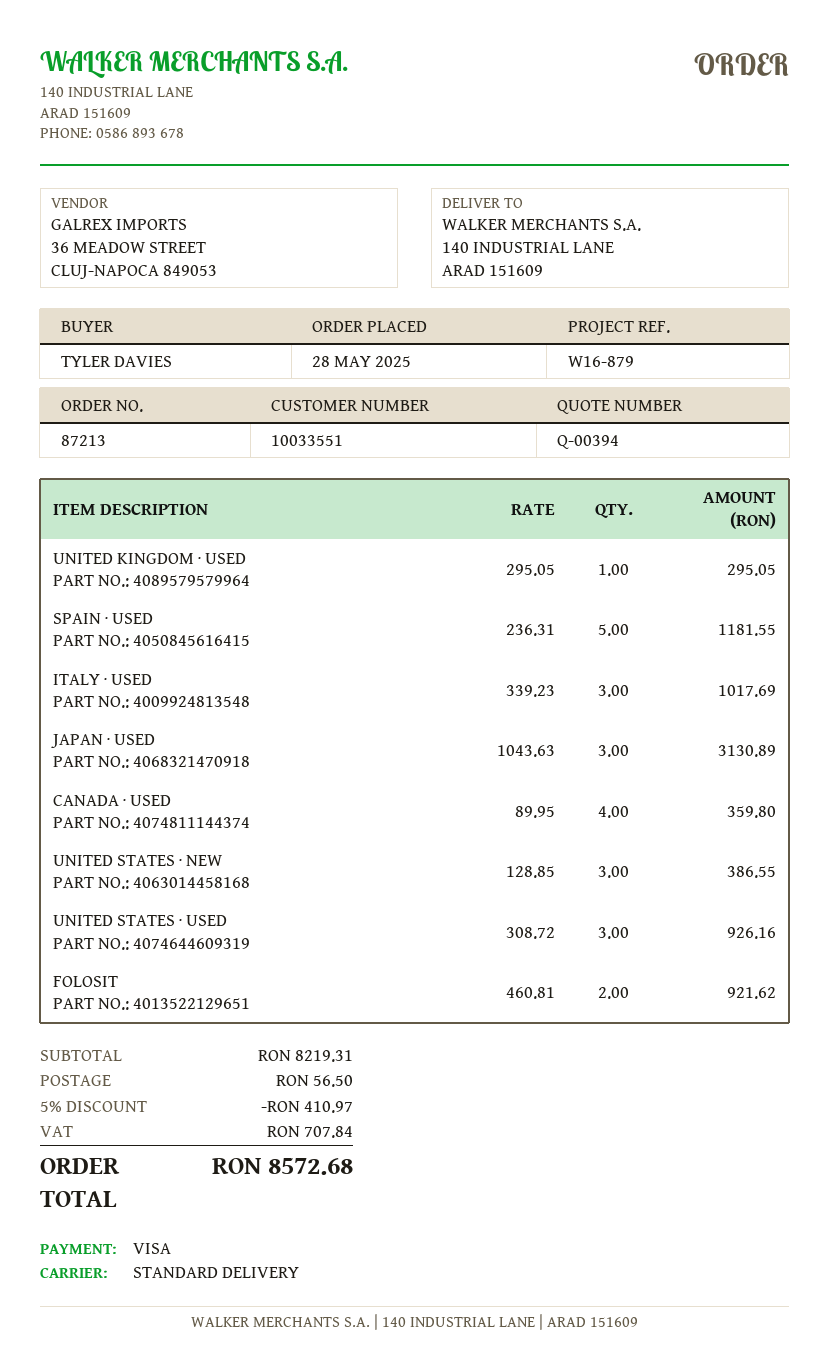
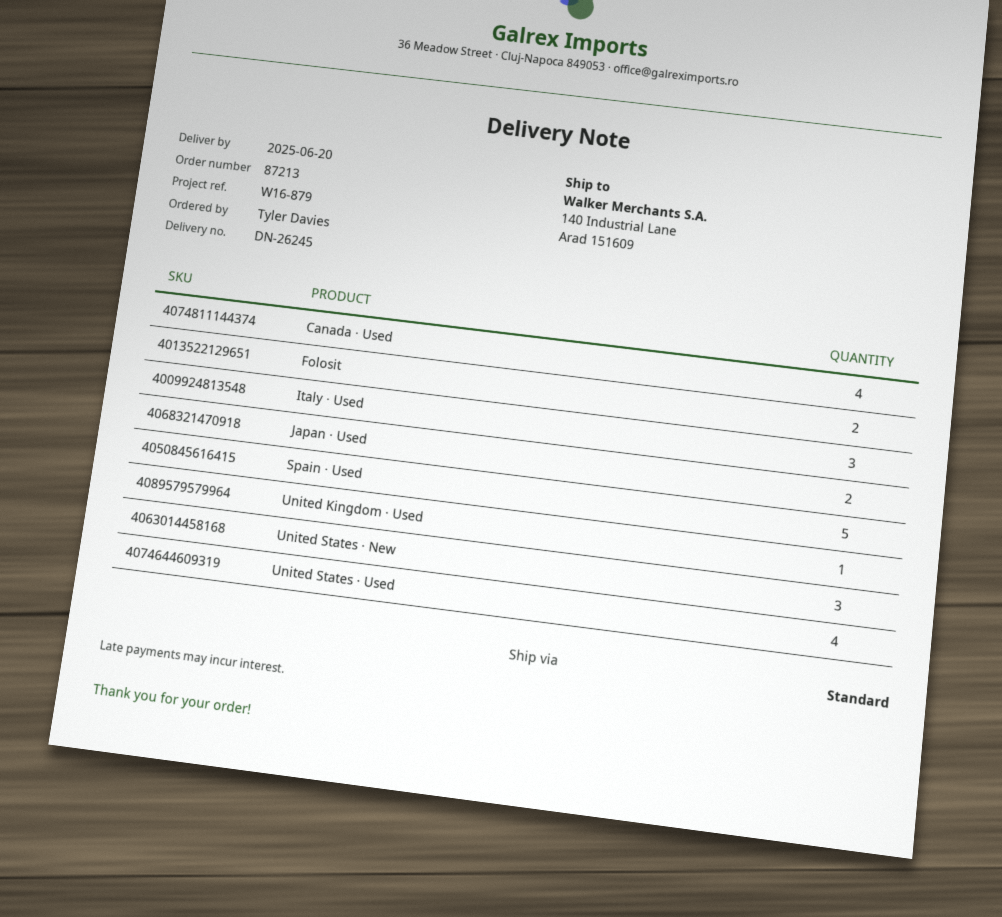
JAPAN · USED: 3 -> 2
UNITED STATES · USED: 3 -> 4

